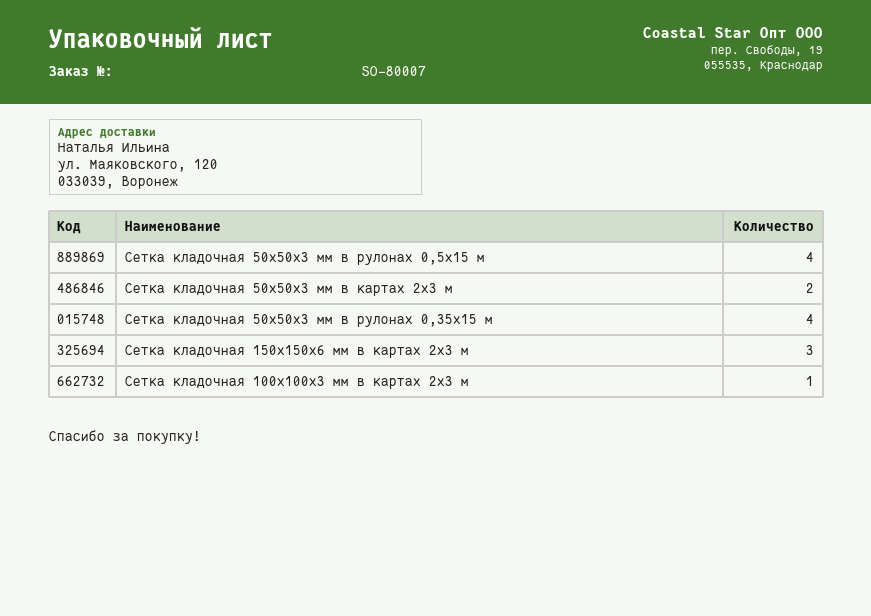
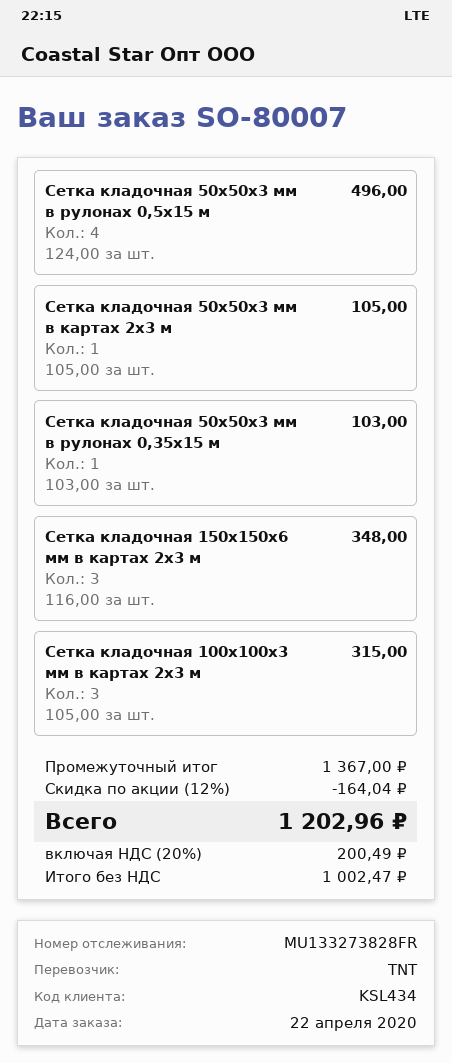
Сетка кладочная 50х50х3 мм в картах 2х3 м: 2 -> 1
Сетка кладочная 50х50х3 мм в рулонах 0,35х15 м: 4 -> 1
Сетка кладочная 100х100х3 мм в картах 2х3 м: 1 -> 3

